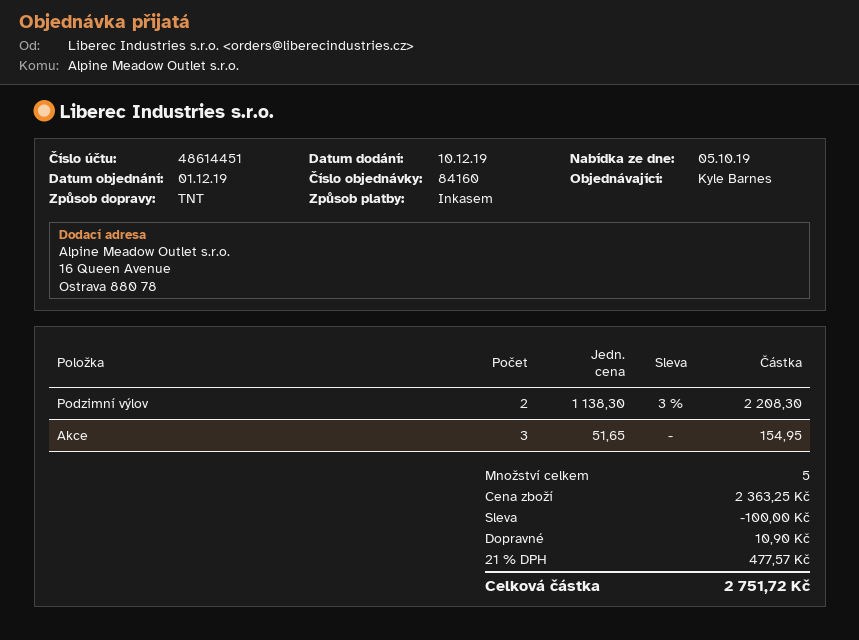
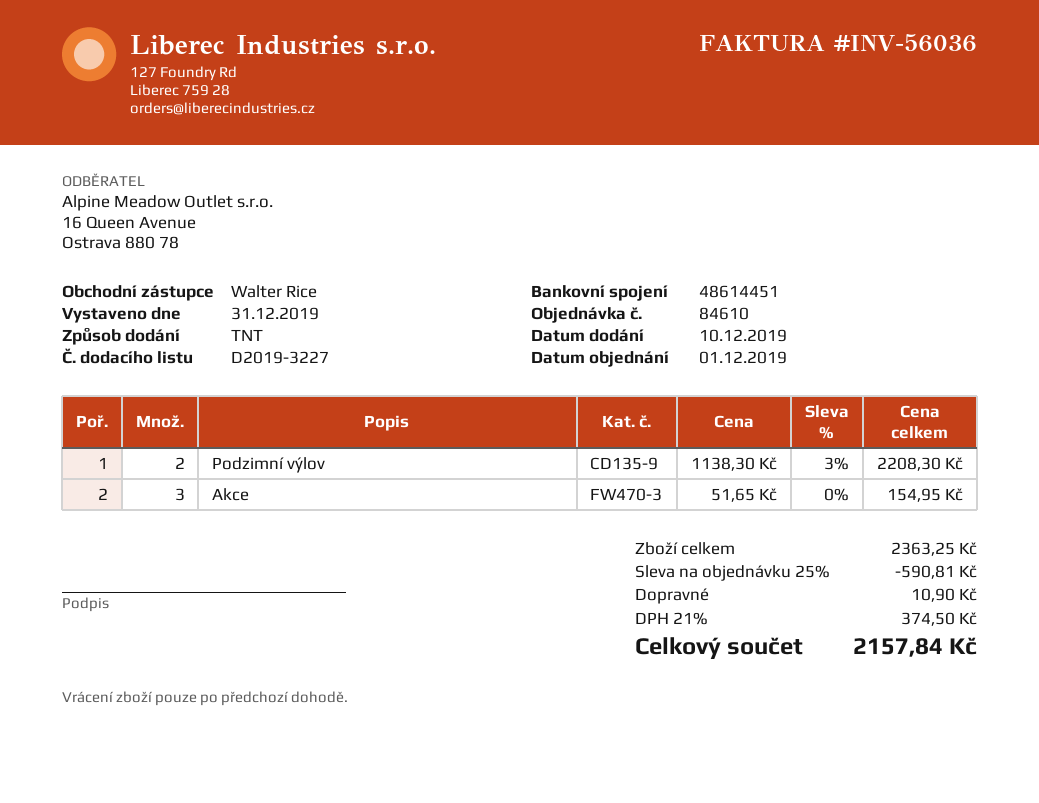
order number: 84160 -> 84610
discount: 100.00 -> 590.81
tax: 21% = 477.57 -> 21% = 374.50
total: 2751.72 -> 2157.84

